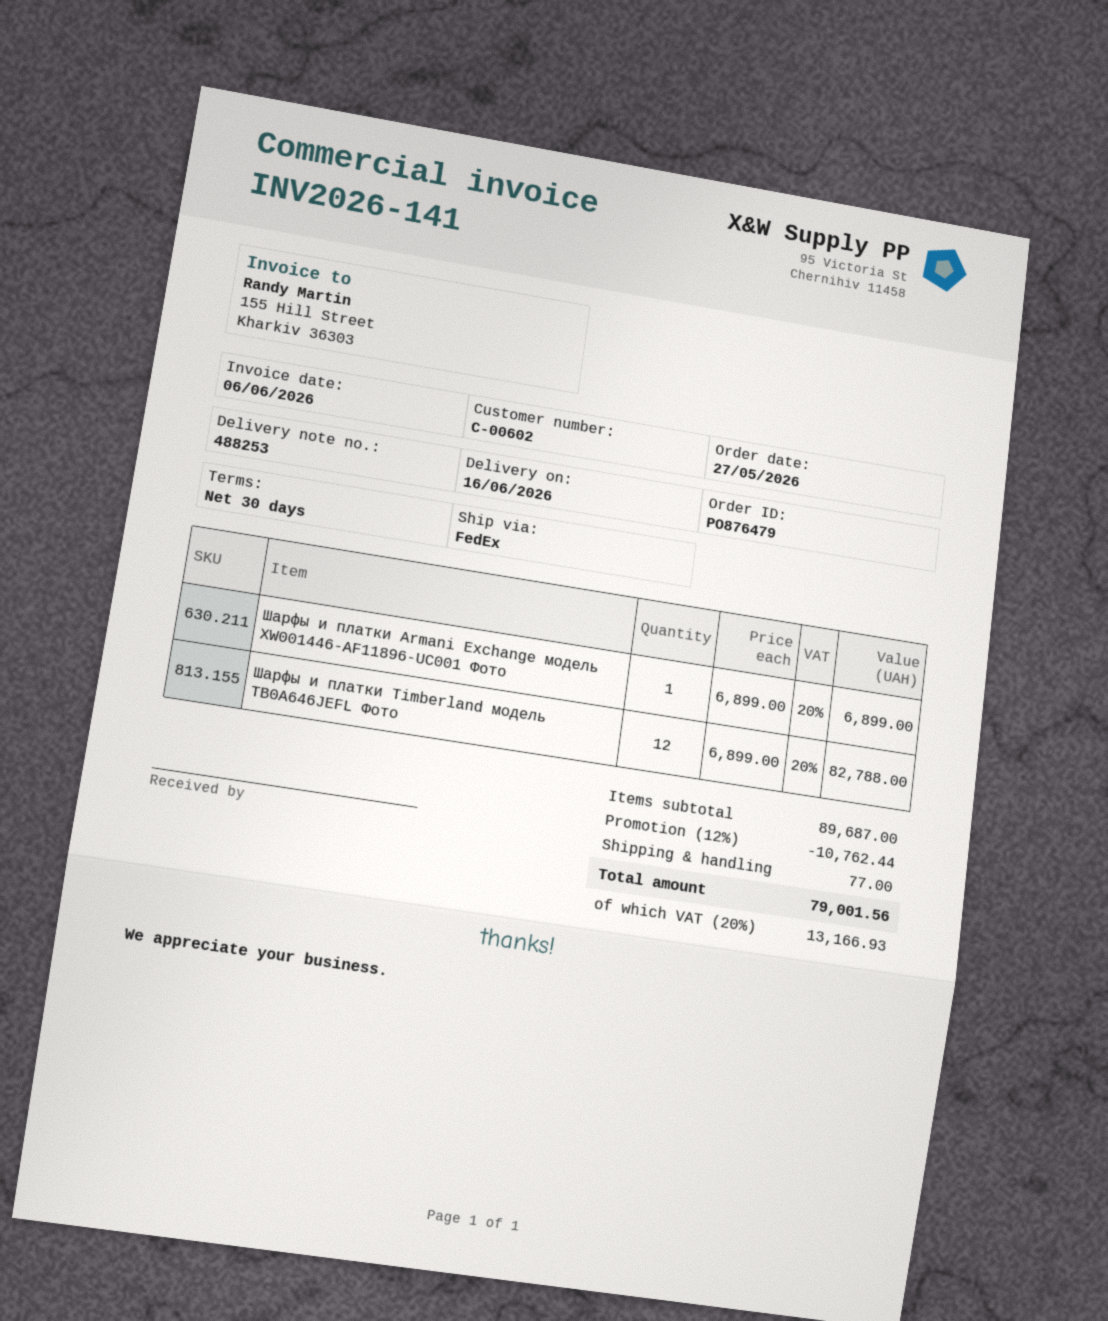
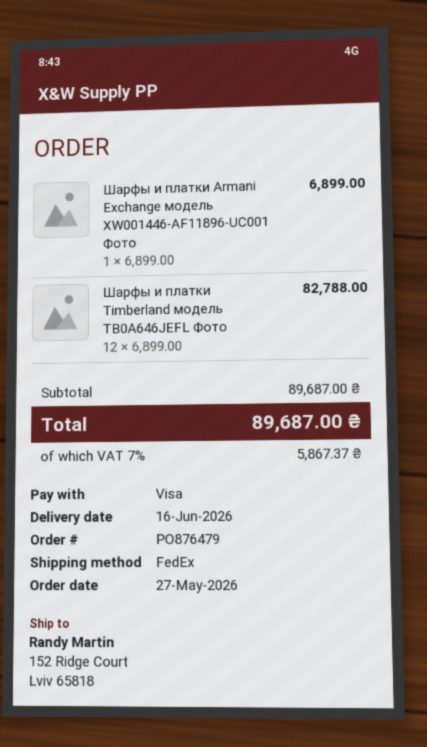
discount: 12% = 10762.44 -> none
shipping: 77.00 -> none
tax: 20% = 13166.93 -> 7% = 5867.37
total: 79001.56 -> 89687.00

